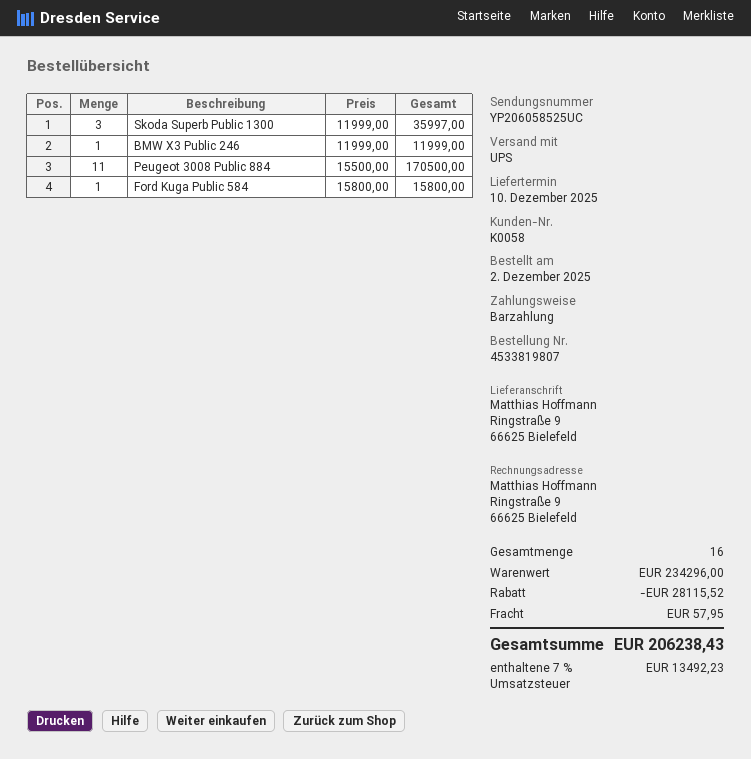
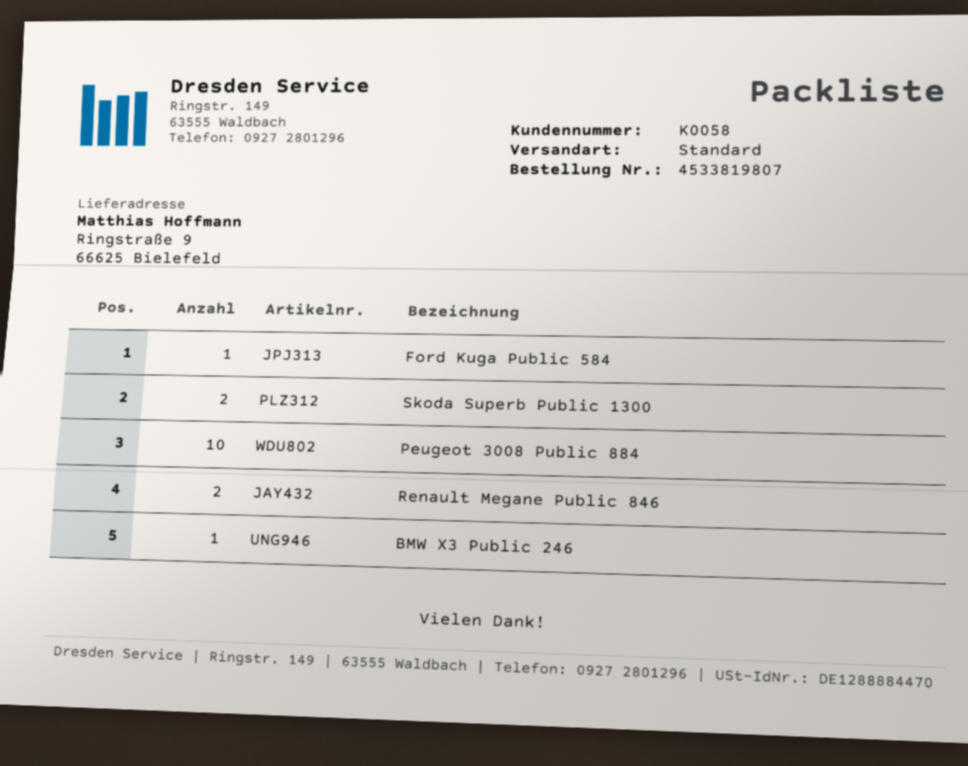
shipping method: UPS -> standard
Skoda Superb Public 1300: 3 -> 2
Peugeot 3008 Public 884: 11 -> 10
Renault Megane Public 846: none -> 2

